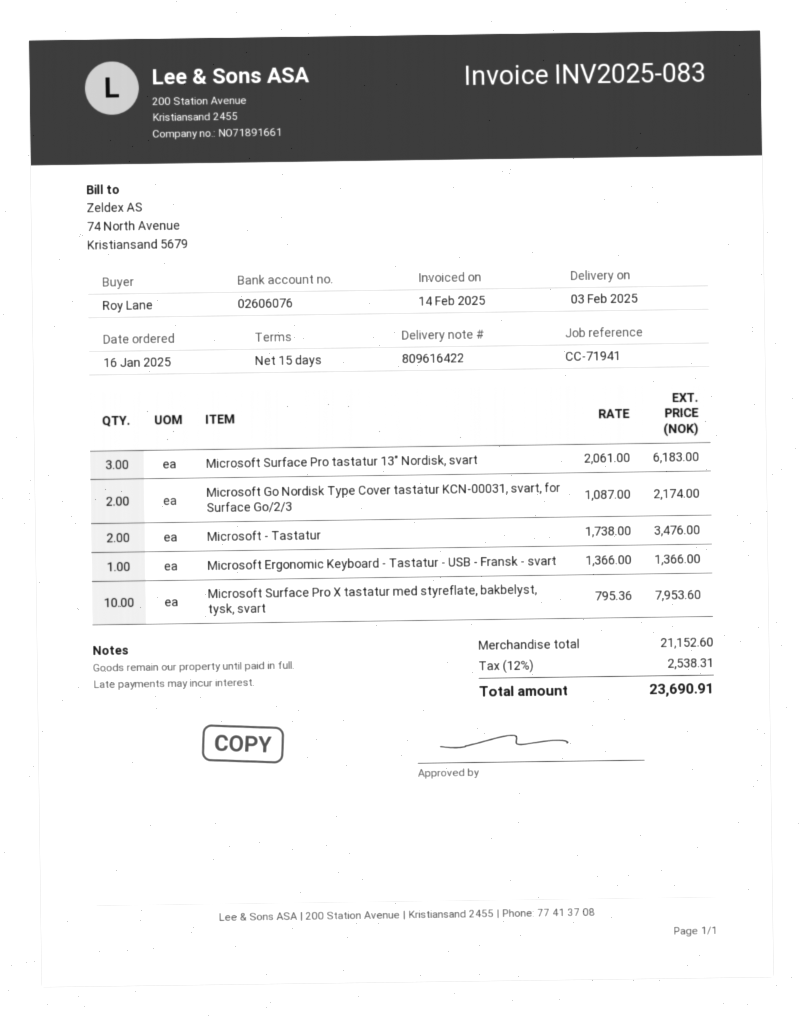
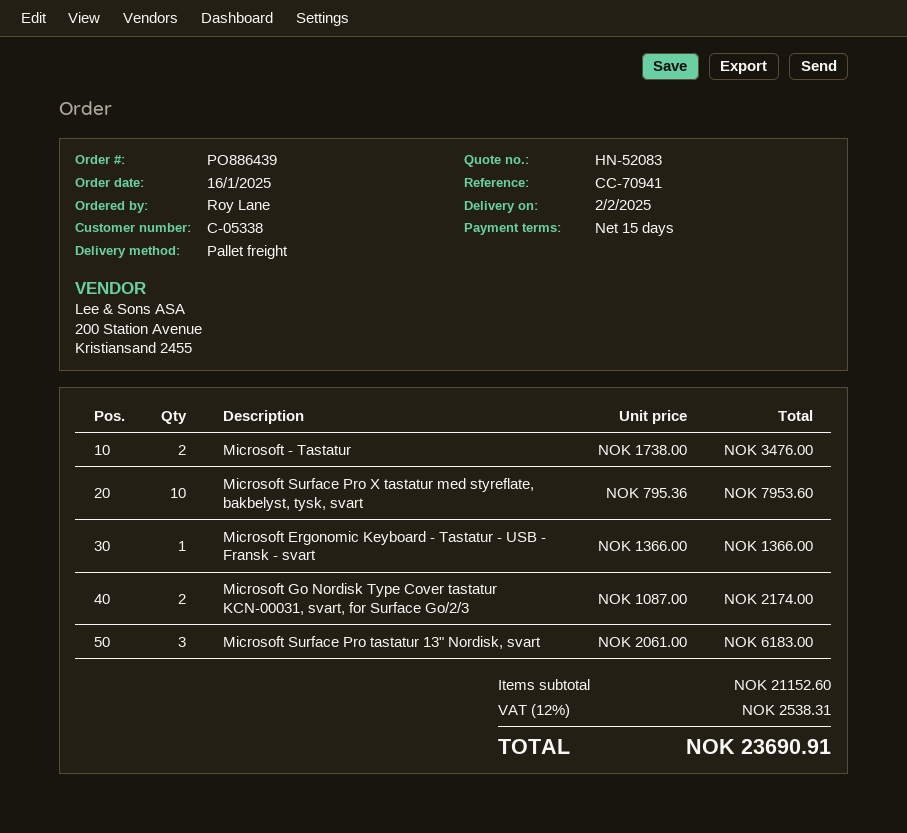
delivery date: 2025-02-03 -> 2025-02-02
reference: CC-71941 -> CC-70941

